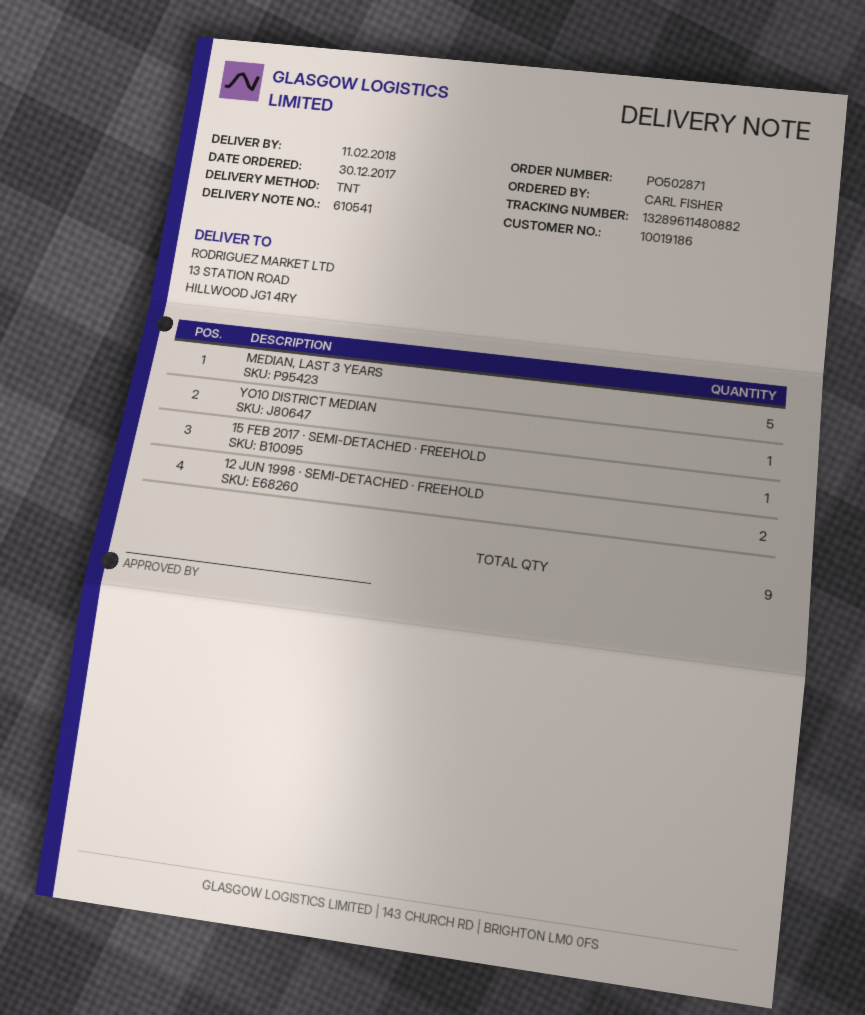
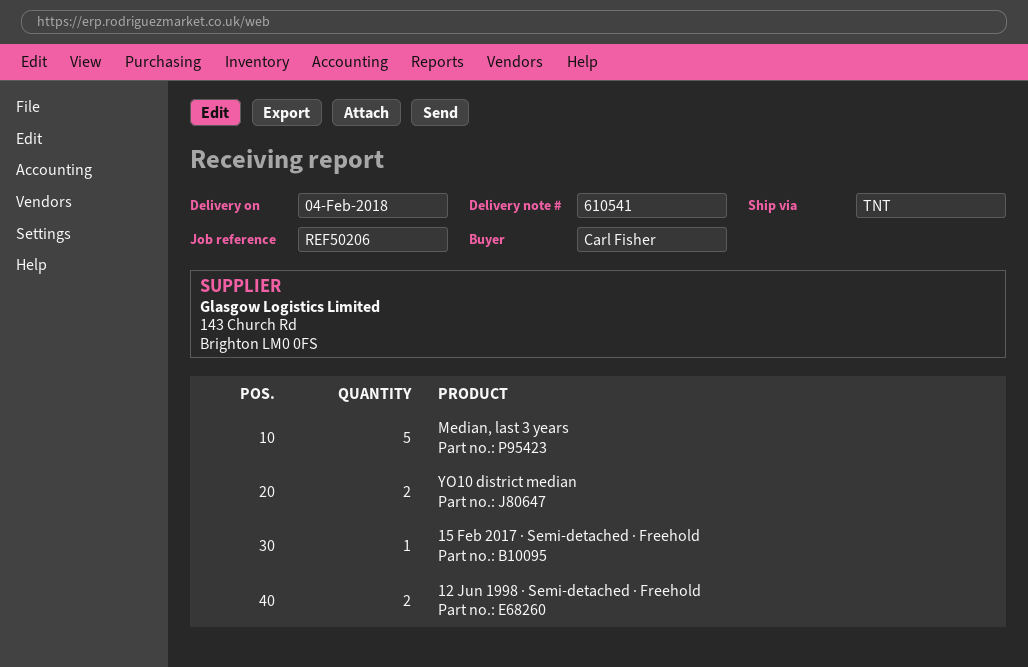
delivery date: 2018-02-11 -> 2018-02-04
YO10 DISTRICT MEDIAN: 1 -> 2

